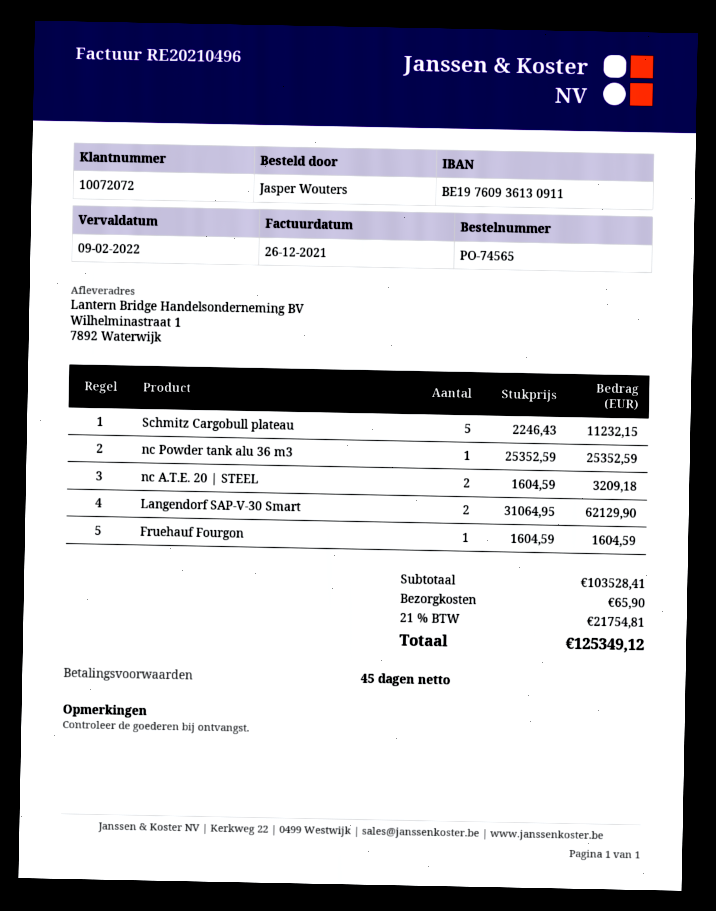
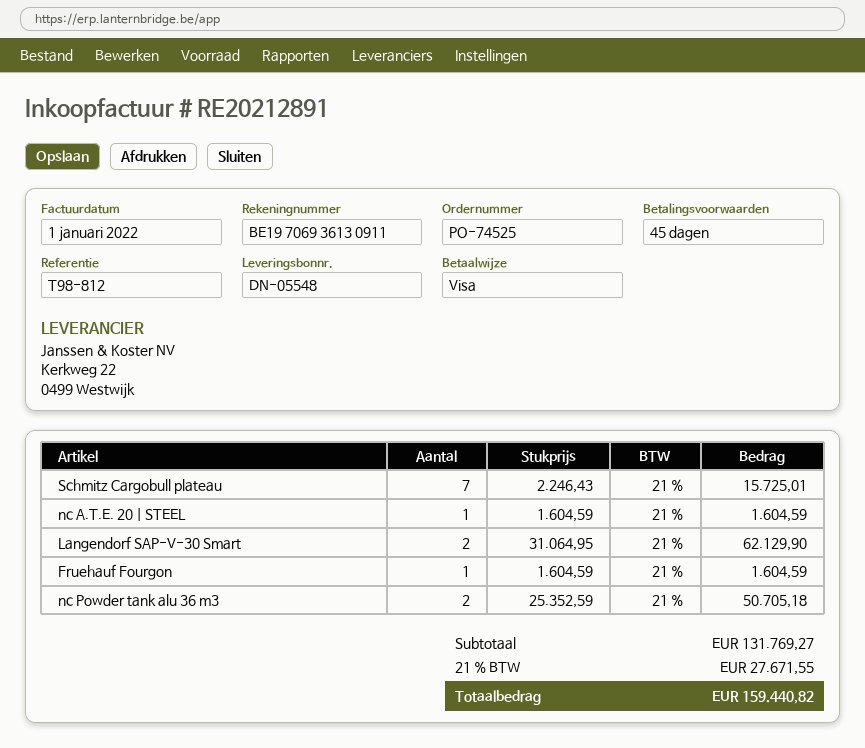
order number: PO-74565 -> PO-74525
invoice number: RE20210496 -> RE20212891
invoice date: 2021-12-26 -> 2022-01-01
bank account: BE19760936130911 -> BE19706936130911
Schmitz Cargobull plateau: 5 x 2246.43 = 11232.15 -> 7 x 2246.43 = 15725.01
nc Powder tank alu 36 m3: 1 x 25352.59 = 25352.59 -> 2 x 25352.59 = 50705.18
nc A.T.E. 20 | STEEL: 2 x 1604.59 = 3209.18 -> 1 x 1604.59 = 1604.59
subtotal: 103528.41 -> 131769.27
shipping: 65.90 -> none
tax: 21% = 21754.81 -> 21% = 27671.55
total: 125349.12 -> 159440.82

